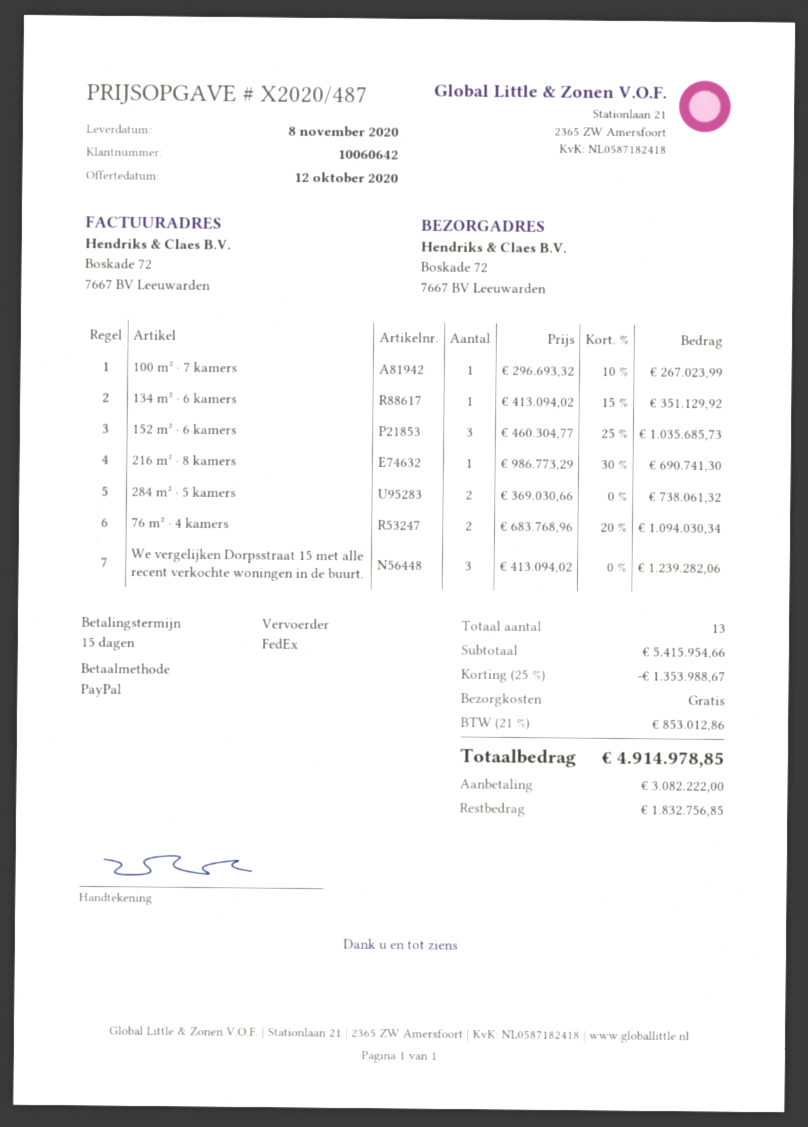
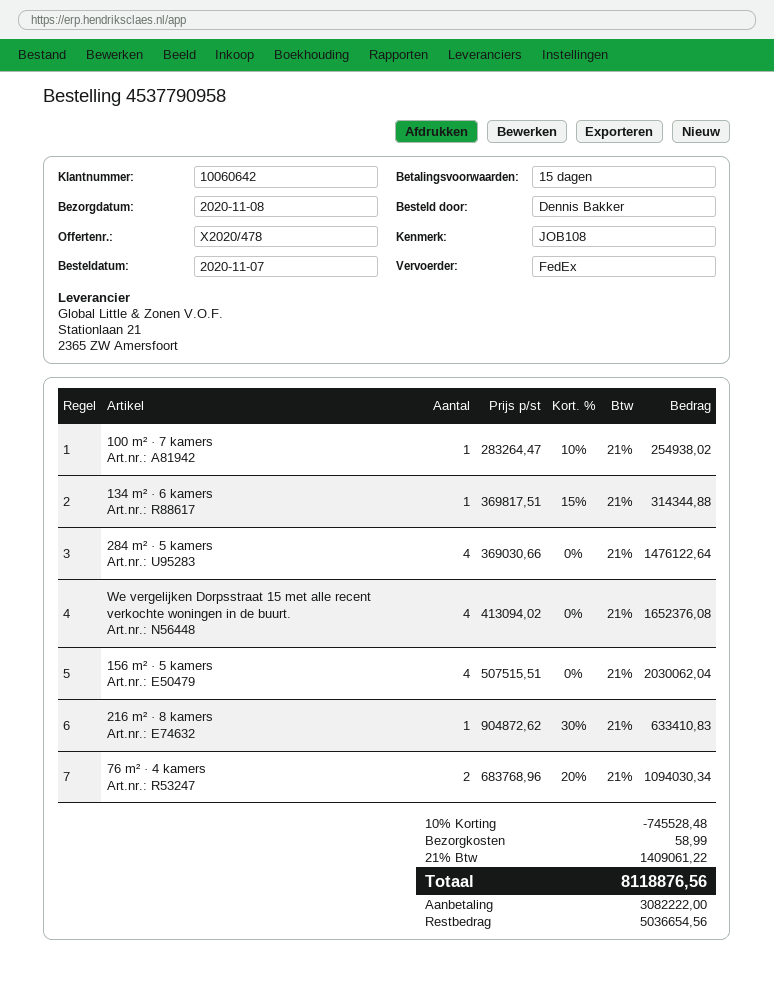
quote number: X2020/487 -> X2020/478
100 m² · 7 kamers: 1 x 296693.32 - 10% = 267023.99 -> 1 x 283264.47 - 10% = 254938.02
134 m² · 6 kamers: 1 x 413094.02 - 15% = 351129.92 -> 1 x 369817.51 - 15% = 314344.88
152 m² · 6 kamers: 3 x 460304.77 - 25% = 1035685.73 -> none
216 m² · 8 kamers: 1 x 986773.29 - 30% = 690741.30 -> 1 x 904872.62 - 30% = 633410.83
284 m² · 5 kamers: 2 x 369030.66 = 738061.32 -> 4 x 369030.66 = 1476122.64
We vergelijken Dorpsstraat 15 met alle recent verkochte woningen in de buurt.: 3 x 413094.02 = 1239282.06 -> 4 x 413094.02 = 1652376.08
156 m² · 5 kamers: none -> 4 x 507515.51 = 2030062.04
discount: 25% = 1353988.67 -> 10% = 745528.48
shipping: 0.00 -> 58.99
tax: 21% = 853012.86 -> 21% = 1409061.22
total: 4914978.85 -> 8118876.56
balance: 1832756.85 -> 5036654.56

